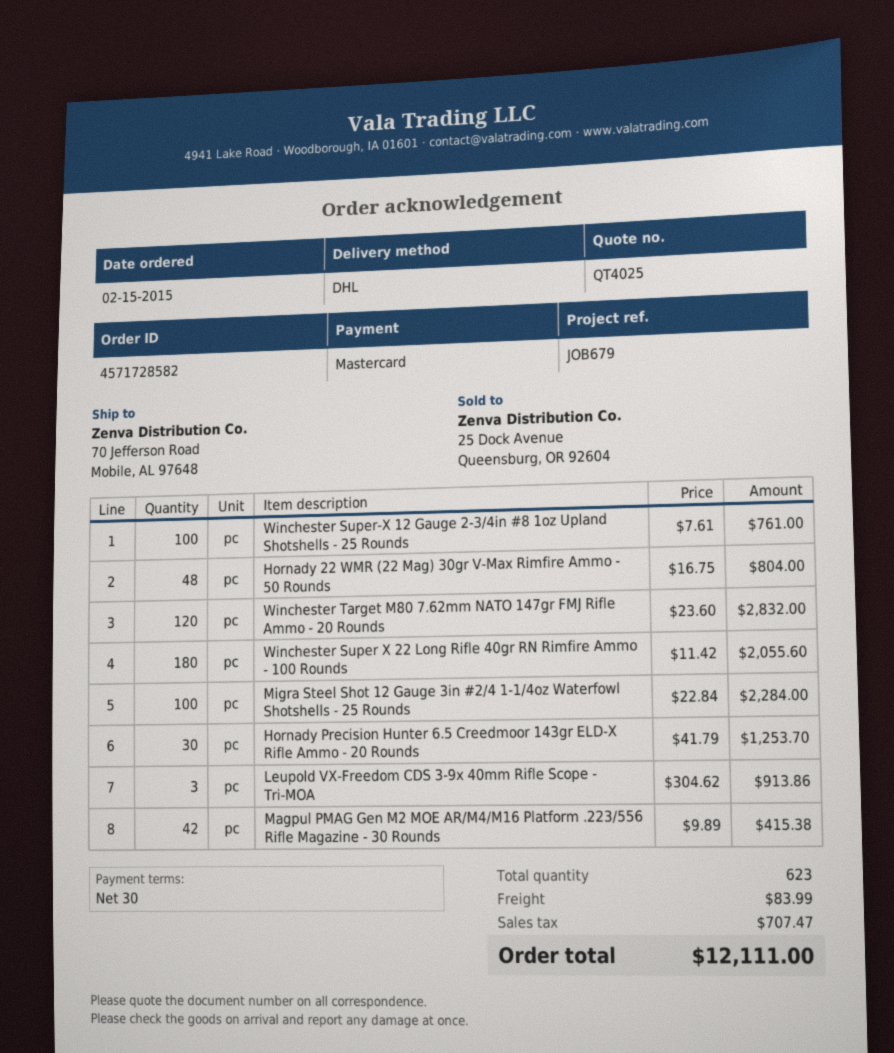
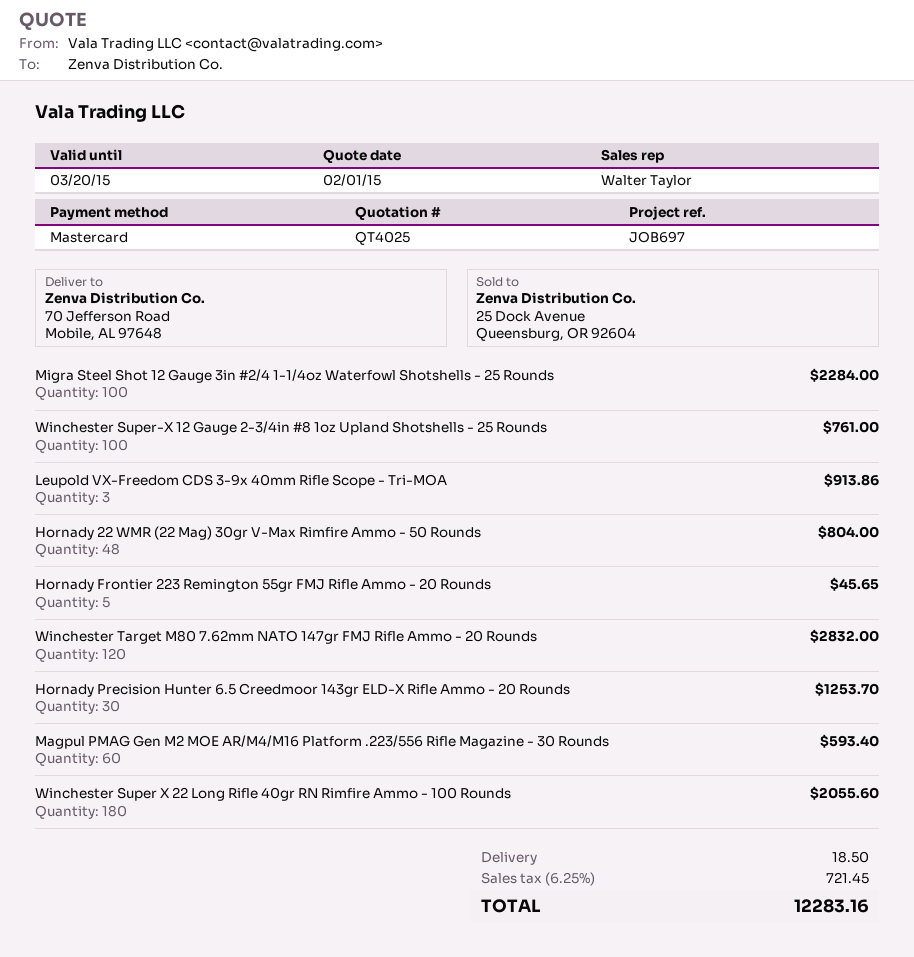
reference: JOB679 -> JOB697
Magpul PMAG Gen M2 MOE AR/M4/M16 Platform .223/556 Rifle Magazine - 30 Rounds: 42 for 415.38 -> 60 for 593.40
Hornady Frontier 223 Remington 55gr FMJ Rifle Ammo - 20 Rounds: none -> 5 for 45.65
shipping: 83.99 -> 18.50
tax: 707.47 -> 721.45
total: 12111.00 -> 12283.16

